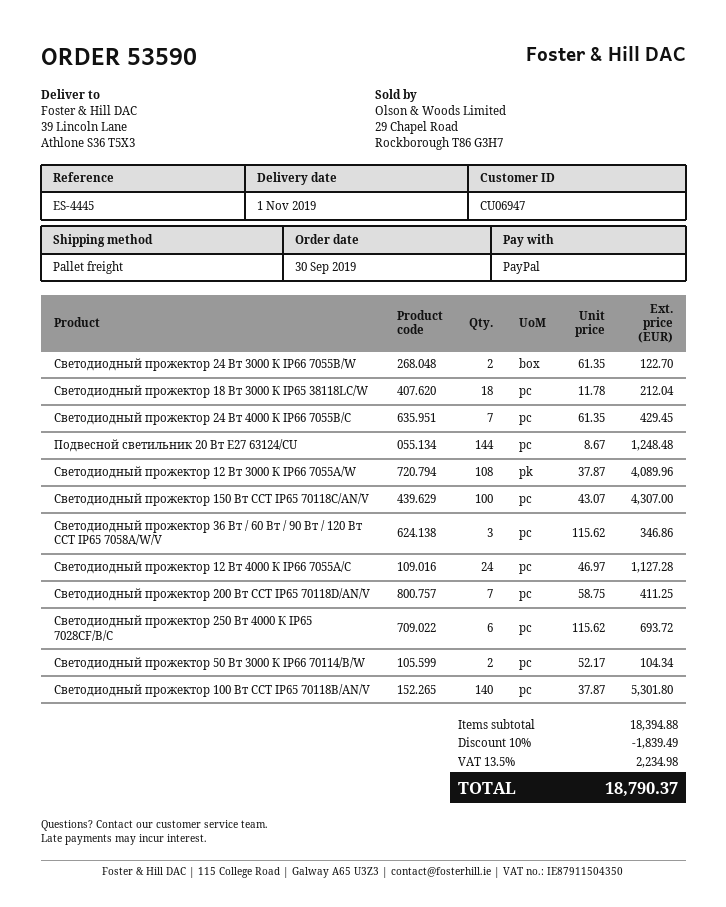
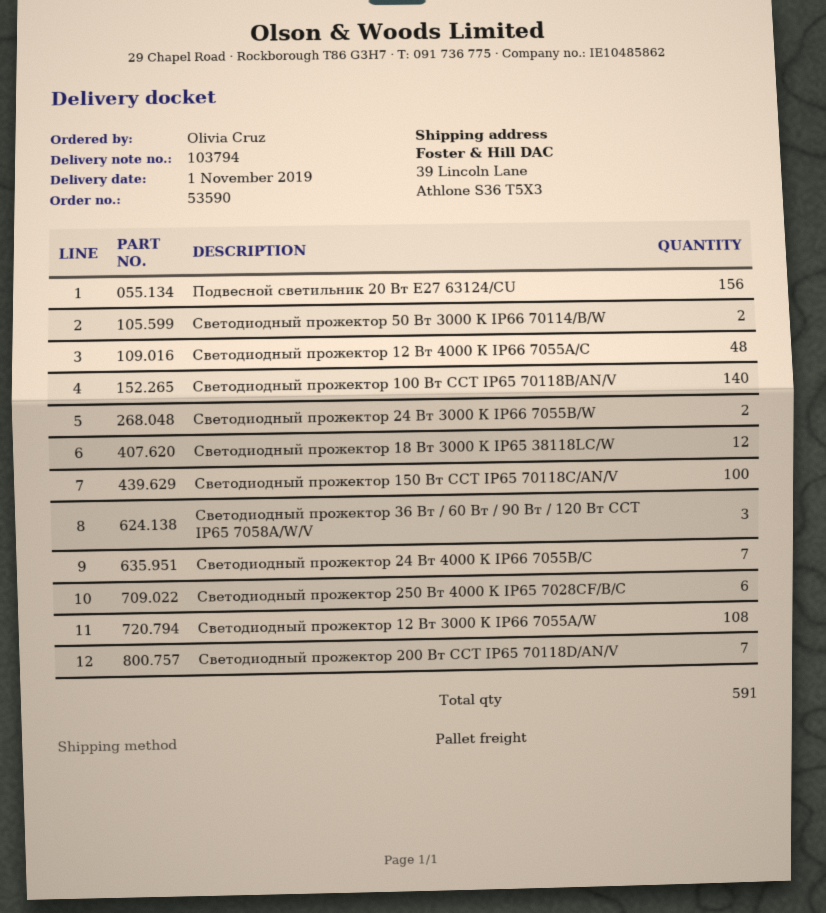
Светодиодный прожектор 18 Вт 3000 К IP65 38118LC/W: 18 -> 12
Подвесной светильник 20 Вт E27 63124/CU: 144 -> 156
Светодиодный прожектор 12 Вт 4000 К IP66 7055A/C: 24 -> 48

